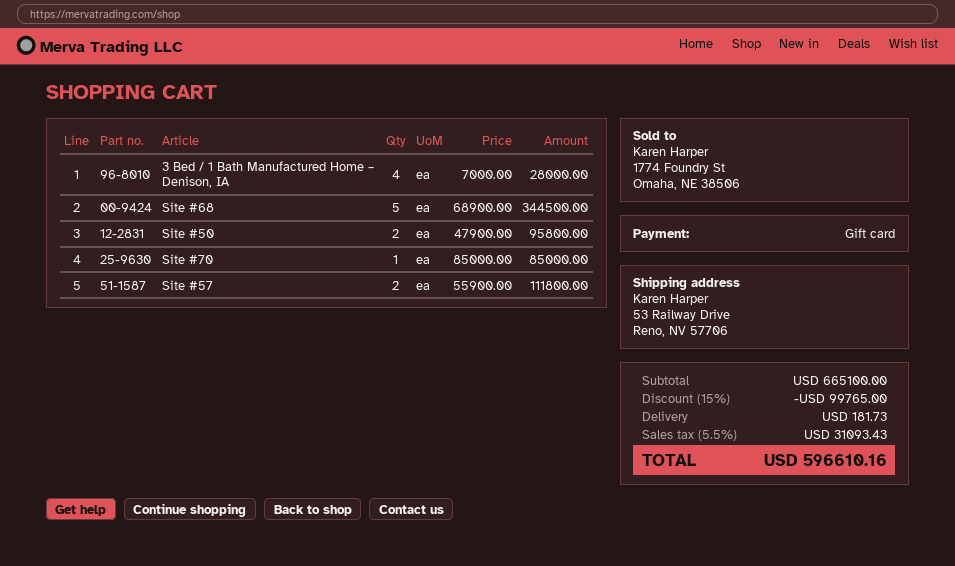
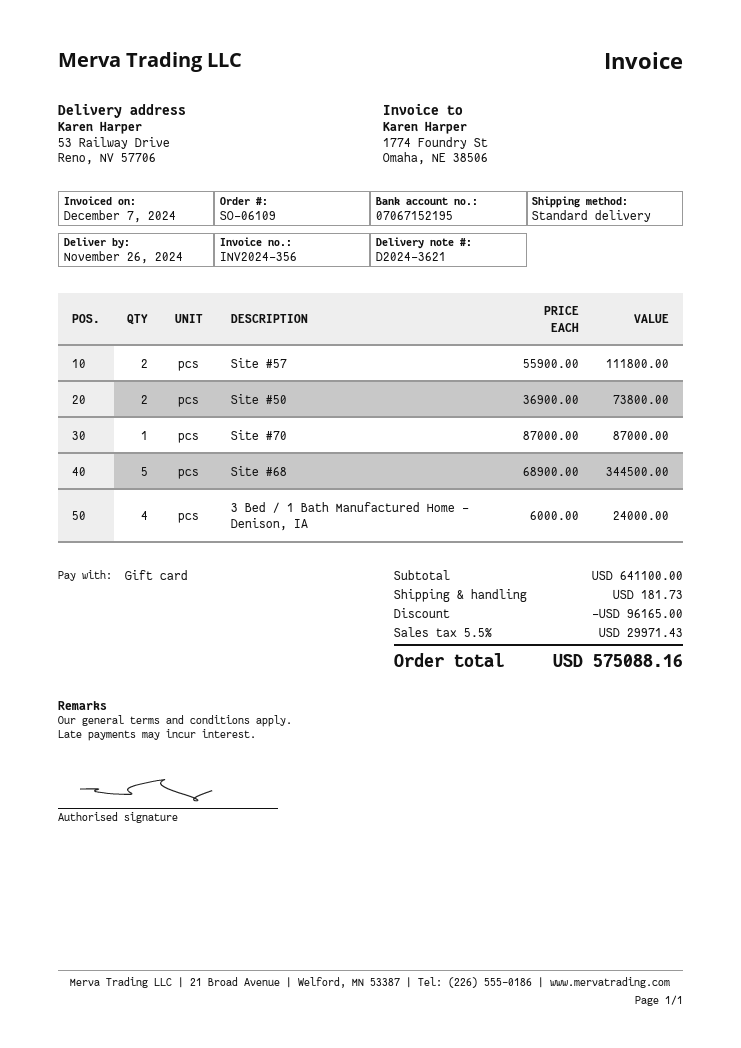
3 Bed / 1 Bath Manufactured Home – Denison, IA: 4 x 7000.00 = 28000.00 -> 4 x 6000.00 = 24000.00
Site #50: 2 x 47900.00 = 95800.00 -> 2 x 36900.00 = 73800.00
Site #70: 1 x 85000.00 = 85000.00 -> 1 x 87000.00 = 87000.00
subtotal: 665100.00 -> 641100.00
discount: 99765.00 -> 96165.00
tax: 5.5% = 31093.43 -> 5.5% = 29971.43
total: 596610.16 -> 575088.16

